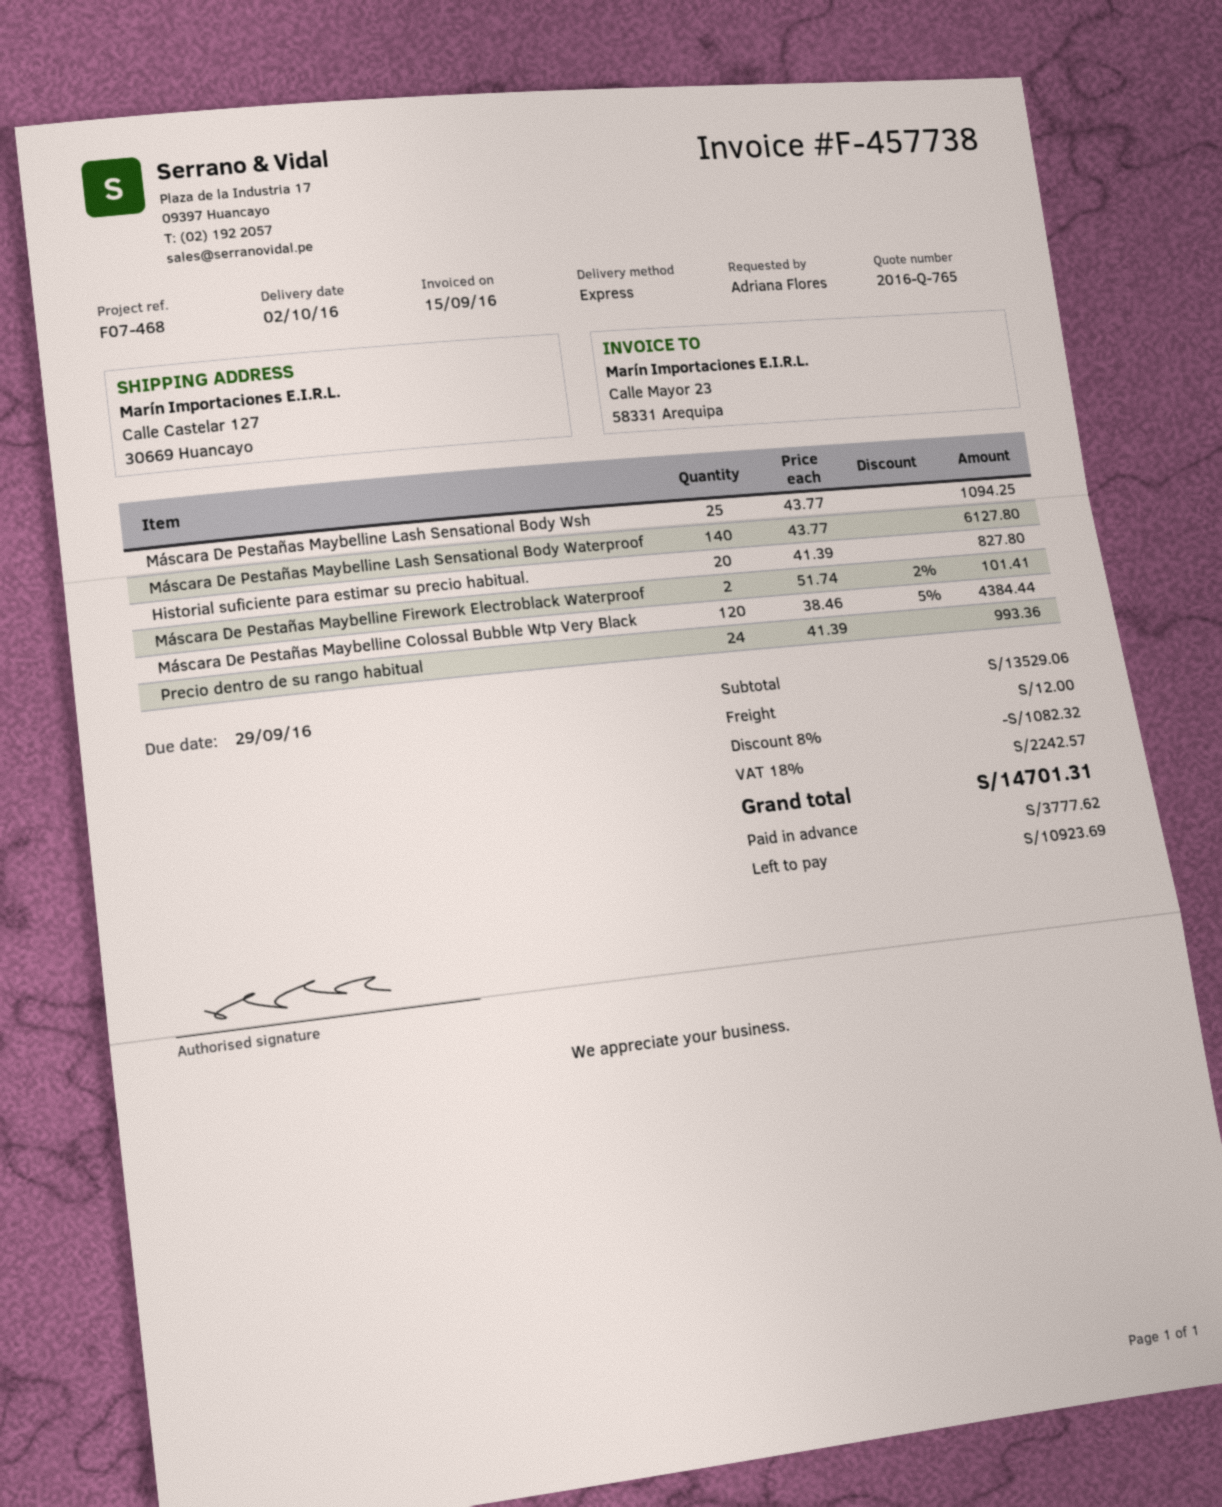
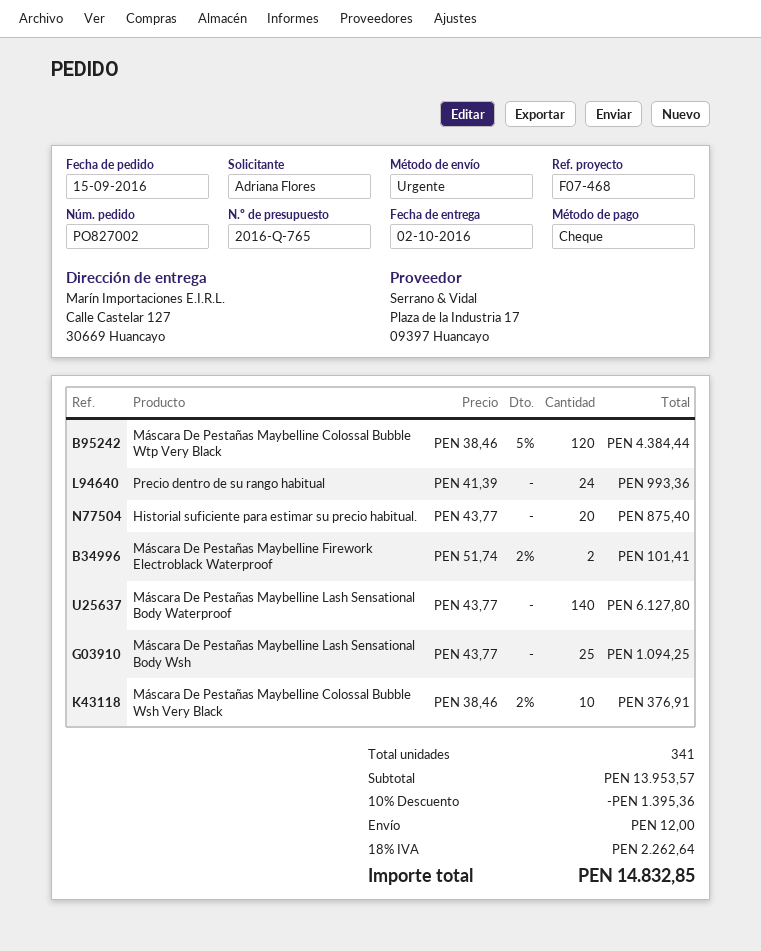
Historial suficiente para estimar su precio habitual.: 20 x 41.39 = 827.80 -> 20 x 43.77 = 875.40
Máscara De Pestañas Maybelline Colossal Bubble Wsh Very Black: none -> 10 x 38.46 - 2% = 376.91
subtotal: 13529.06 -> 13953.57
discount: 8% = 1082.32 -> 10% = 1395.36
tax: 18% = 2242.57 -> 18% = 2262.64
total: 14701.31 -> 14832.85

